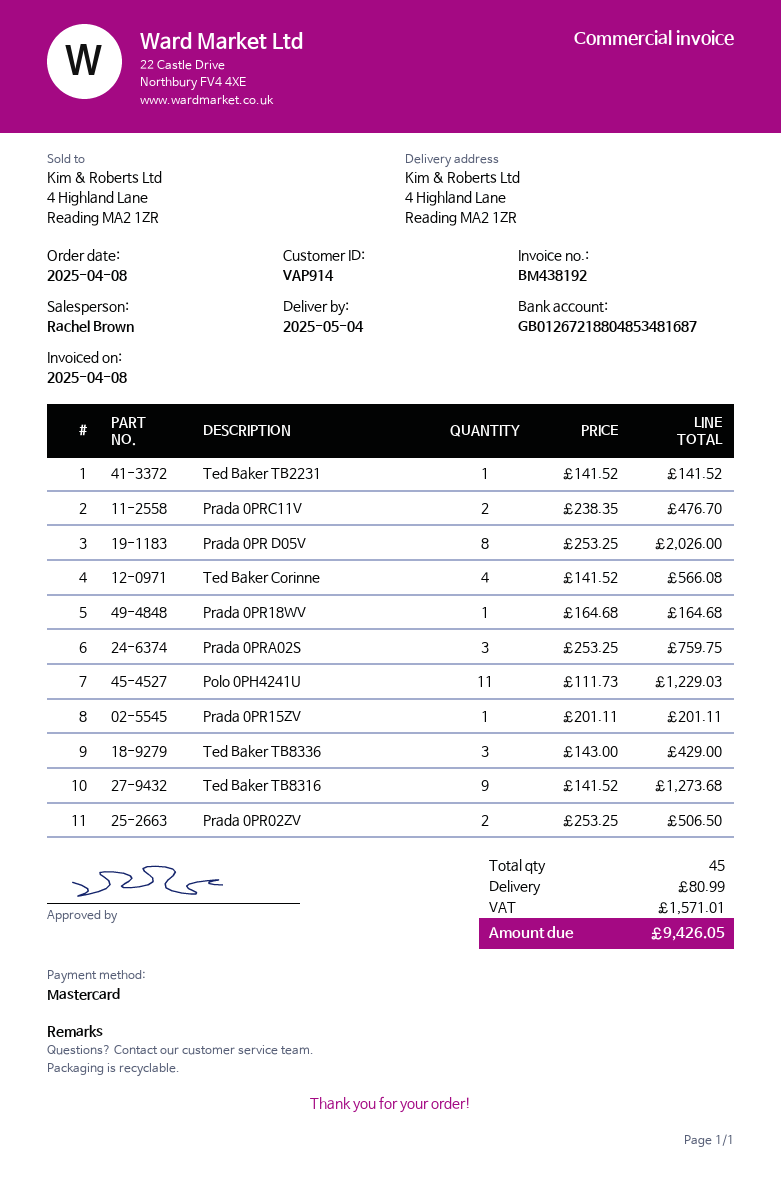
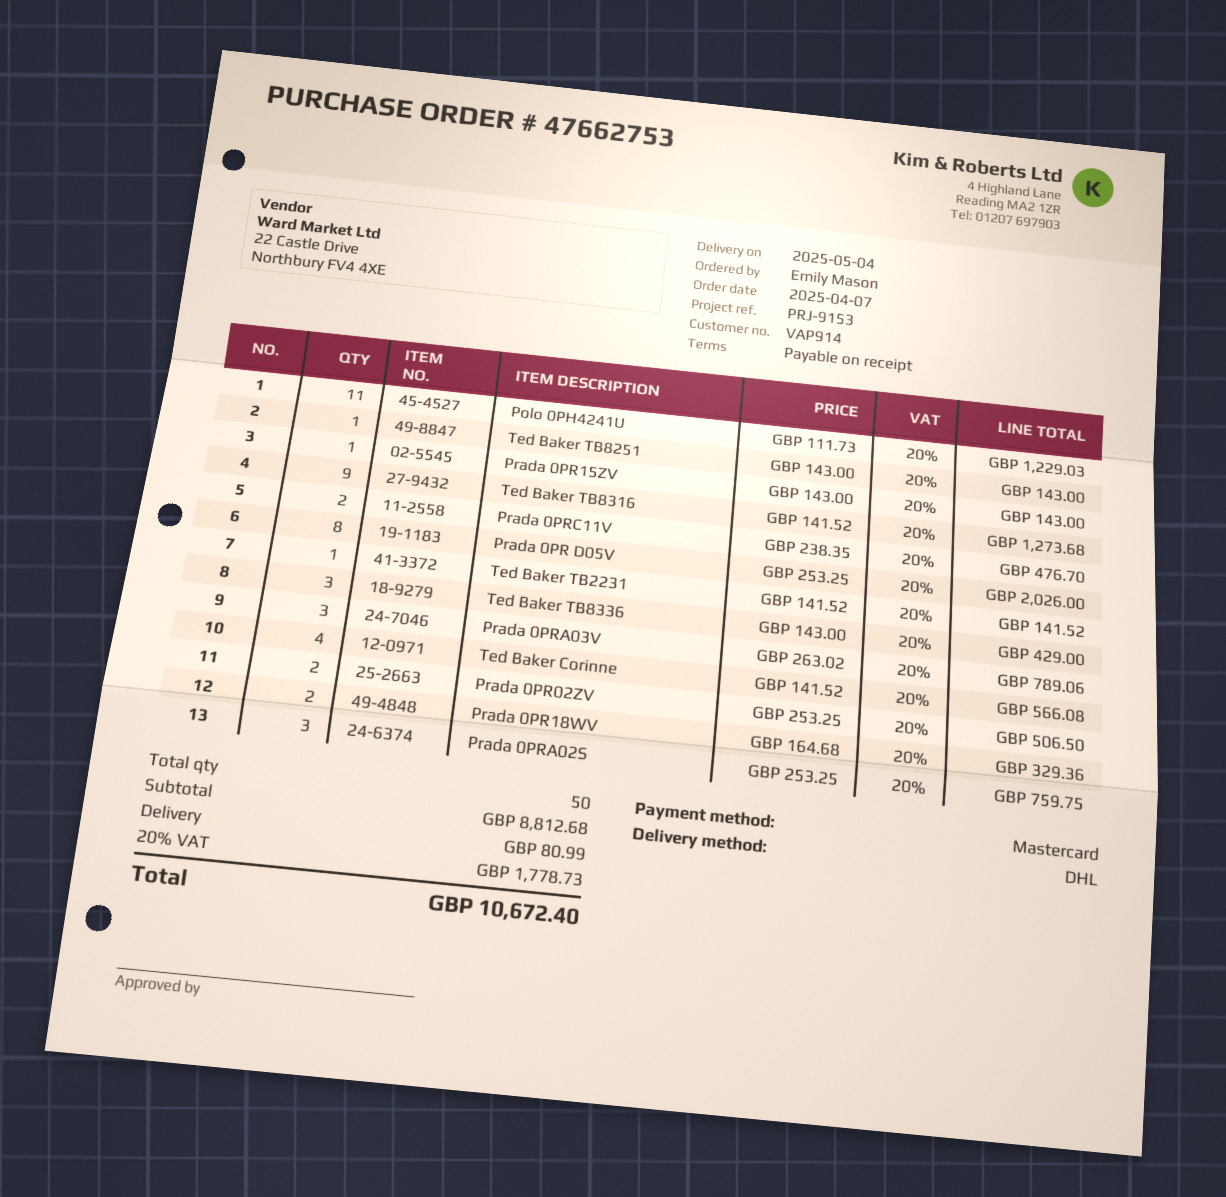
order date: 2025-04-08 -> 2025-04-07
Prada 0PR18WV: 1 x 164.68 = 164.68 -> 2 x 164.68 = 329.36
Prada 0PR15ZV: 1 x 201.11 = 201.11 -> 1 x 143.00 = 143.00
Ted Baker TB8251: none -> 1 x 143.00 = 143.00
Prada 0PRA03V: none -> 3 x 263.02 = 789.06
total quantity: 45 -> 50
tax: 1571.01 -> 1778.73
total: 9426.05 -> 10672.40

